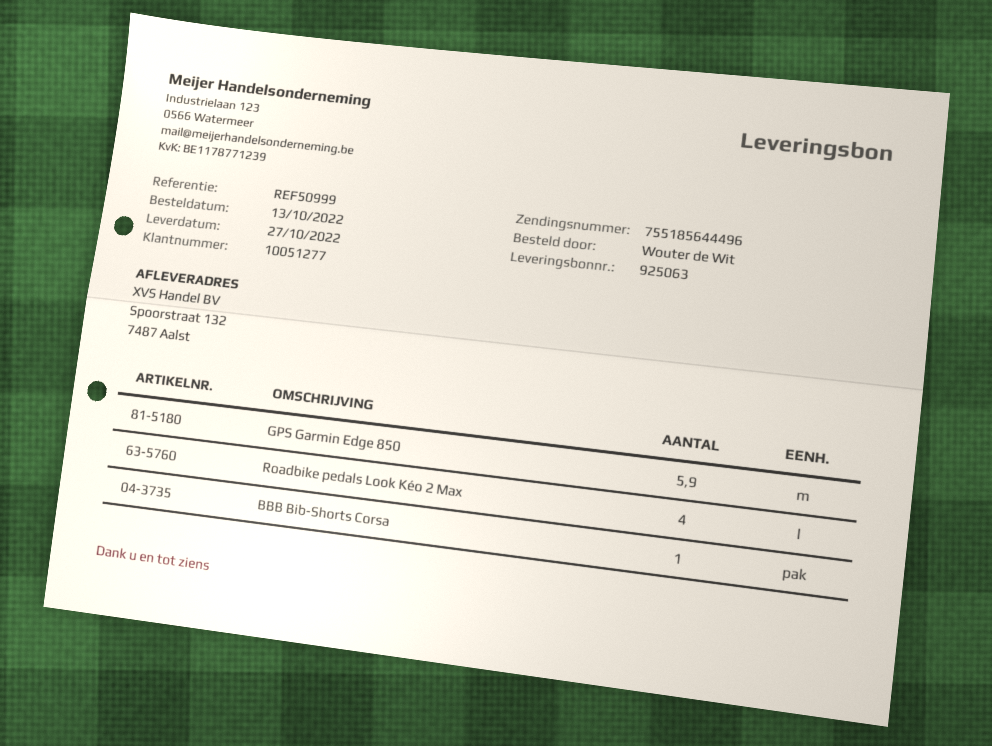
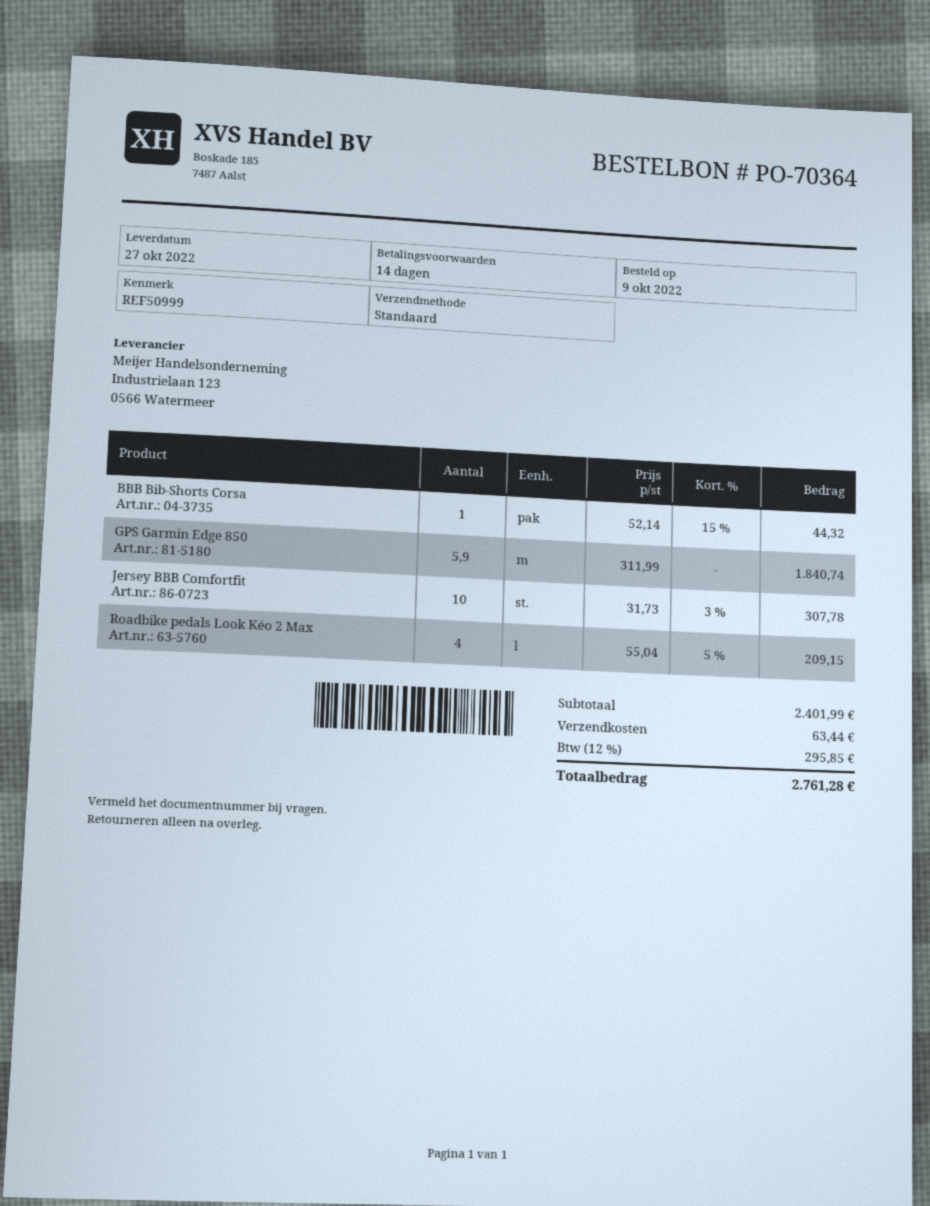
order date: 2022-10-13 -> 2022-10-09
Jersey BBB Comfortfit: none -> 10

